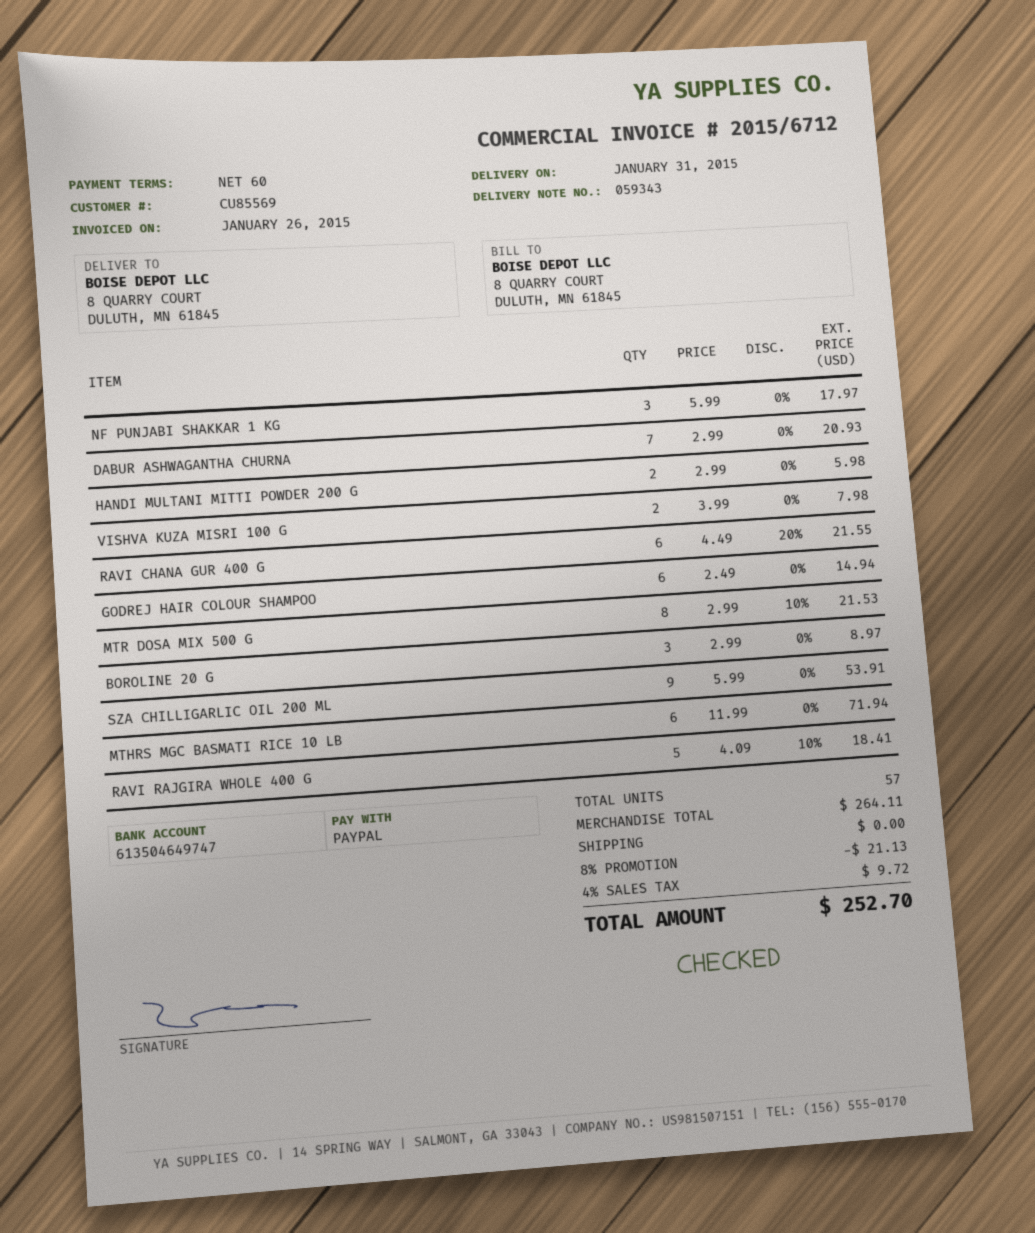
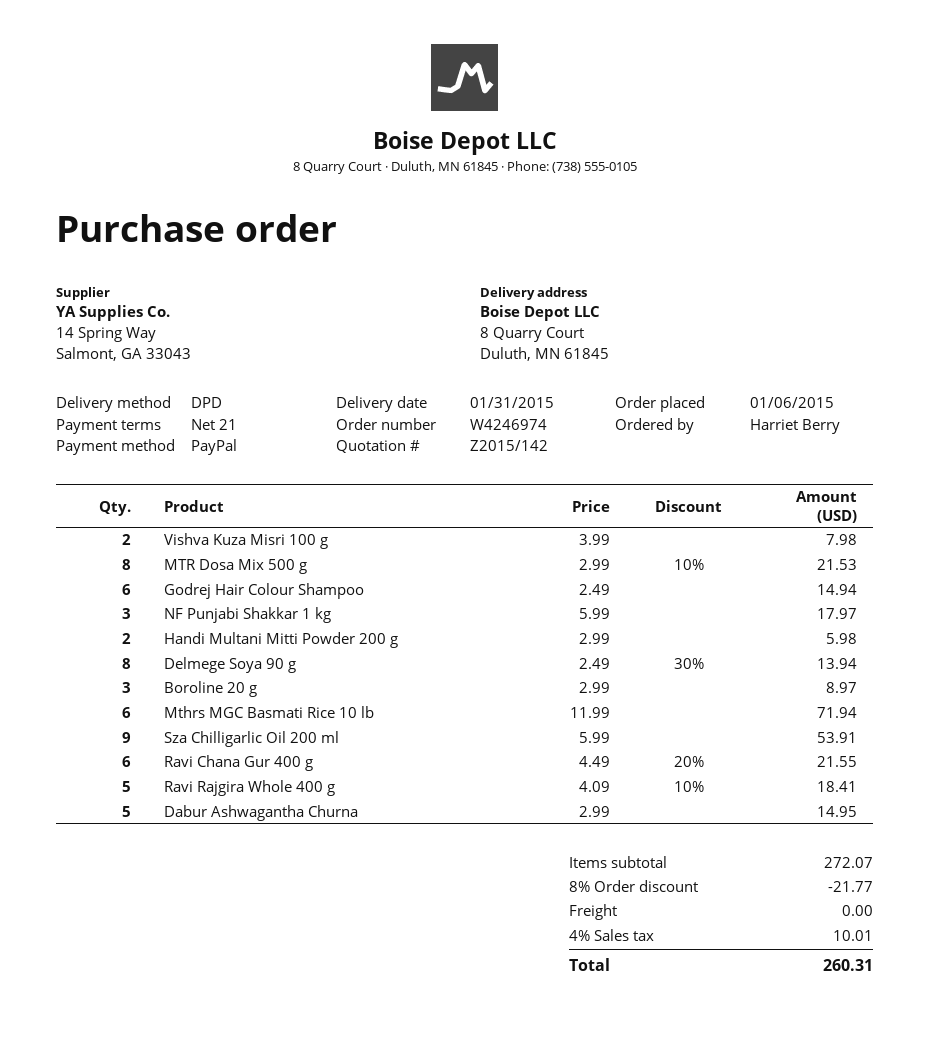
payment terms: 60 days -> 21 days
DABUR ASHWAGANTHA CHURNA: 7 x 2.99 = 20.93 -> 5 x 2.99 = 14.95
Delmege Soya 90 g: none -> 8 x 2.49 - 30% = 13.94
subtotal: 264.11 -> 272.07
discount: 8% = 21.13 -> 8% = 21.77
tax: 4% = 9.72 -> 4% = 10.01
total: 252.70 -> 260.31

